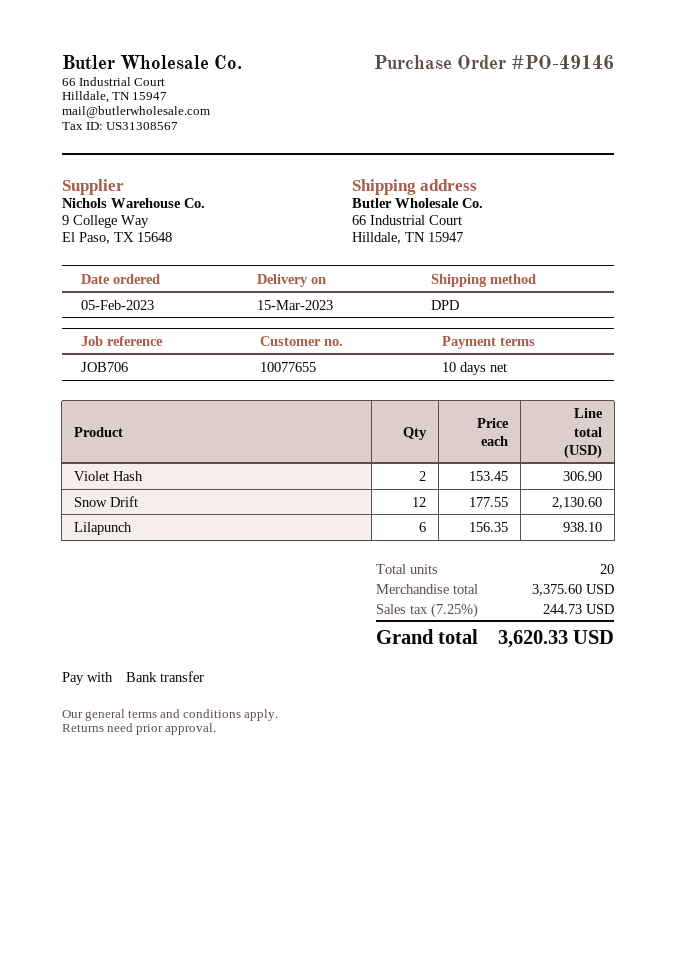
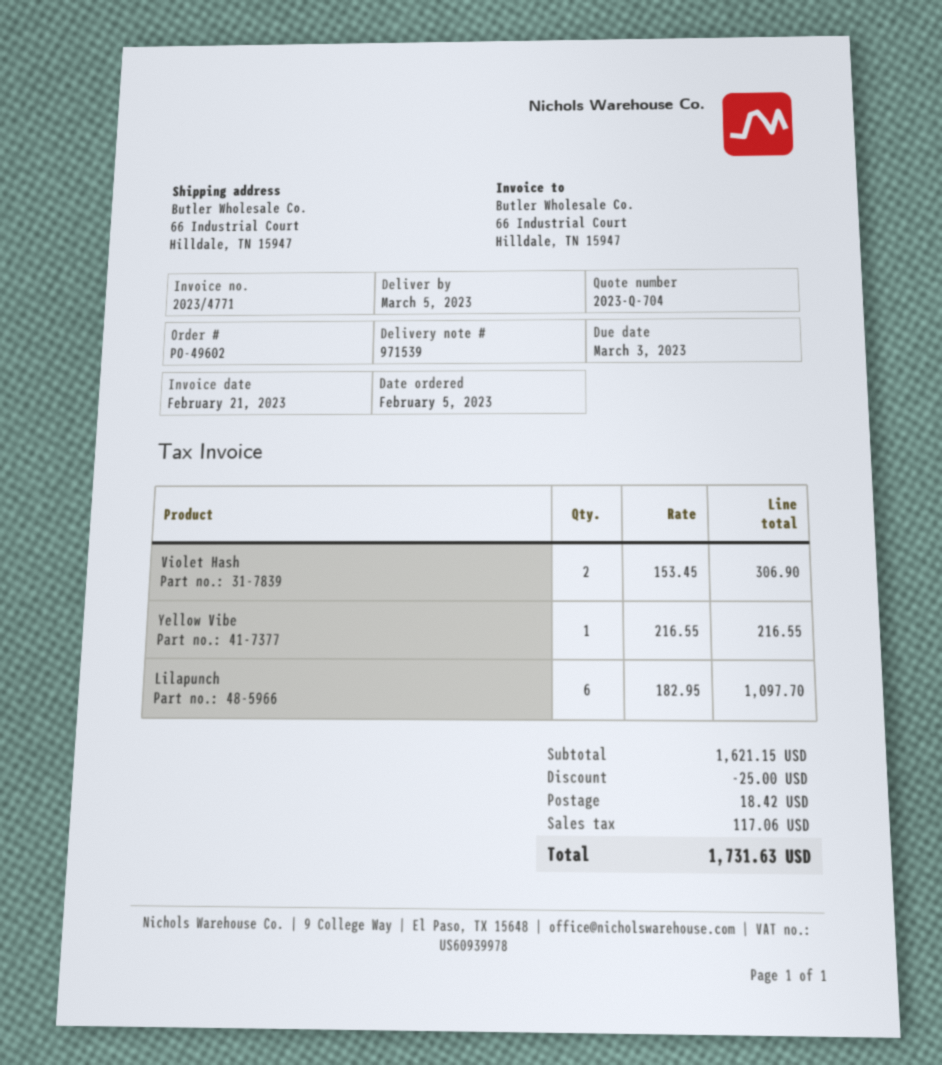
order number: PO-49146 -> PO-49602
delivery date: 2023-03-15 -> 2023-03-05
Snow Drift: 12 x 177.55 = 2130.60 -> none
Lilapunch: 6 x 156.35 = 938.10 -> 6 x 182.95 = 1097.70
Yellow Vibe: none -> 1 x 216.55 = 216.55
subtotal: 3375.60 -> 1621.15
discount: none -> 25.00
shipping: none -> 18.42
tax: 244.73 -> 117.06
total: 3620.33 -> 1731.63

